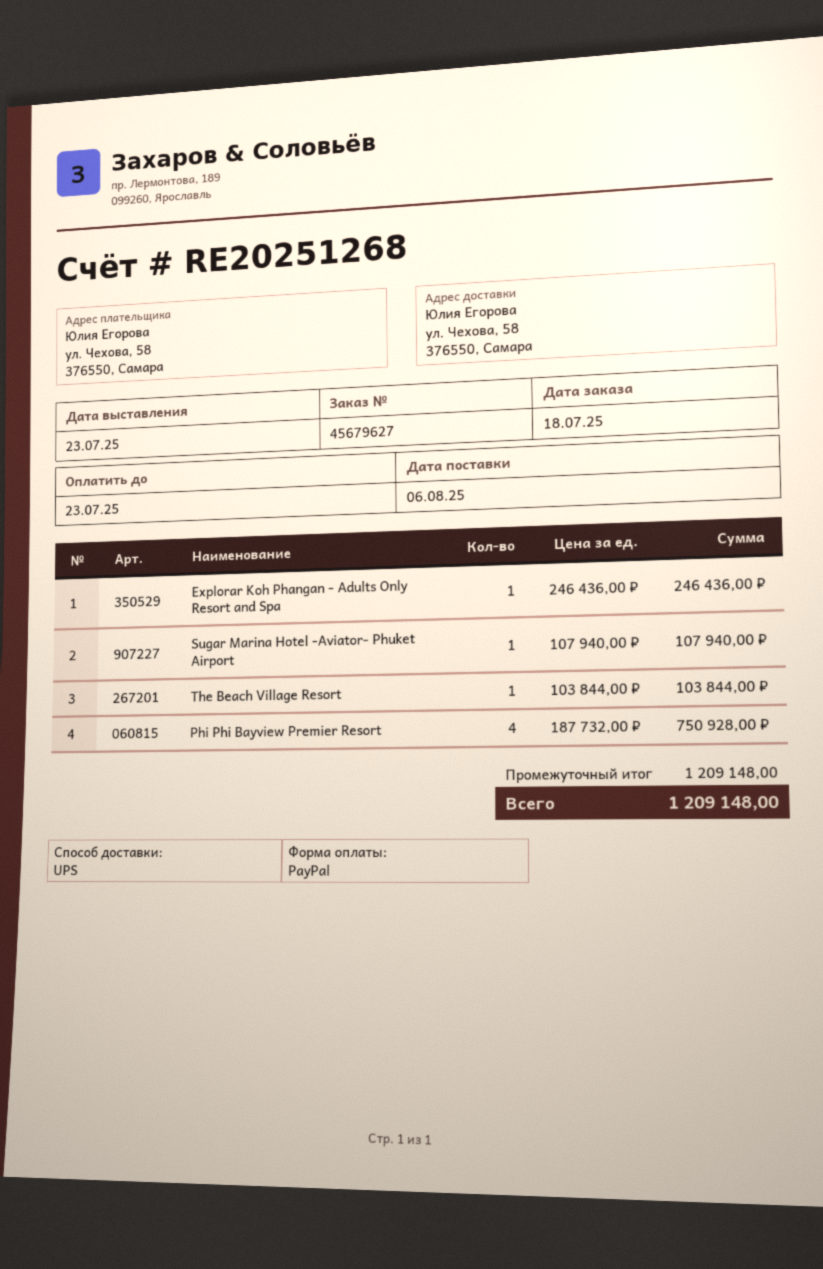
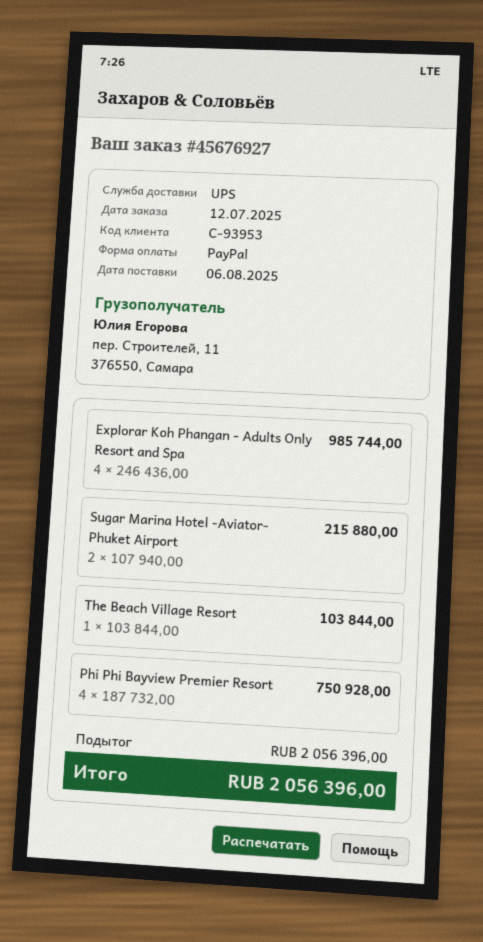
order number: 45679627 -> 45676927
order date: 2025-07-18 -> 2025-07-12
ship to: ул. Чехова, 58, 376550, Самара -> пер. Строителей, 11, 376550, Самара
Explorar Koh Phangan - Adults Only Resort and Spa: 1 x 246436.00 = 246436.00 -> 4 x 246436.00 = 985744.00
Sugar Marina Hotel -Aviator- Phuket Airport: 1 x 107940.00 = 107940.00 -> 2 x 107940.00 = 215880.00
subtotal: 1209148.00 -> 2056396.00
total: 1209148.00 -> 2056396.00

